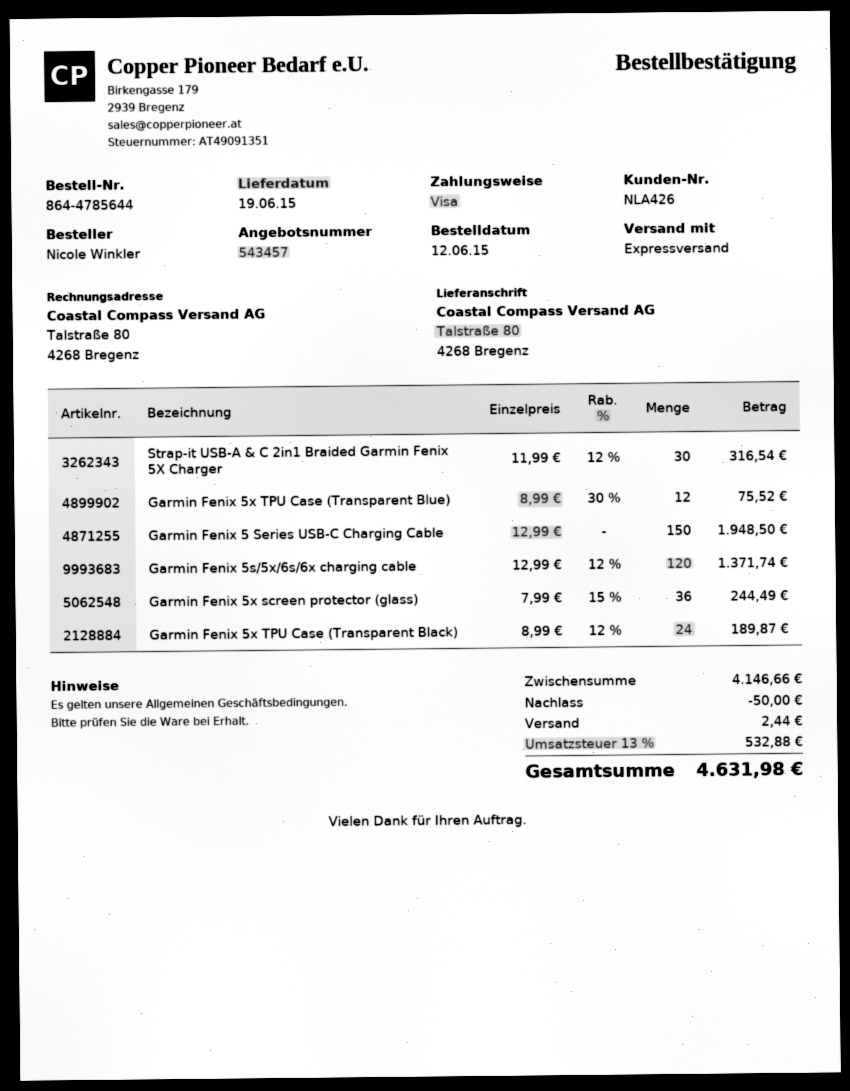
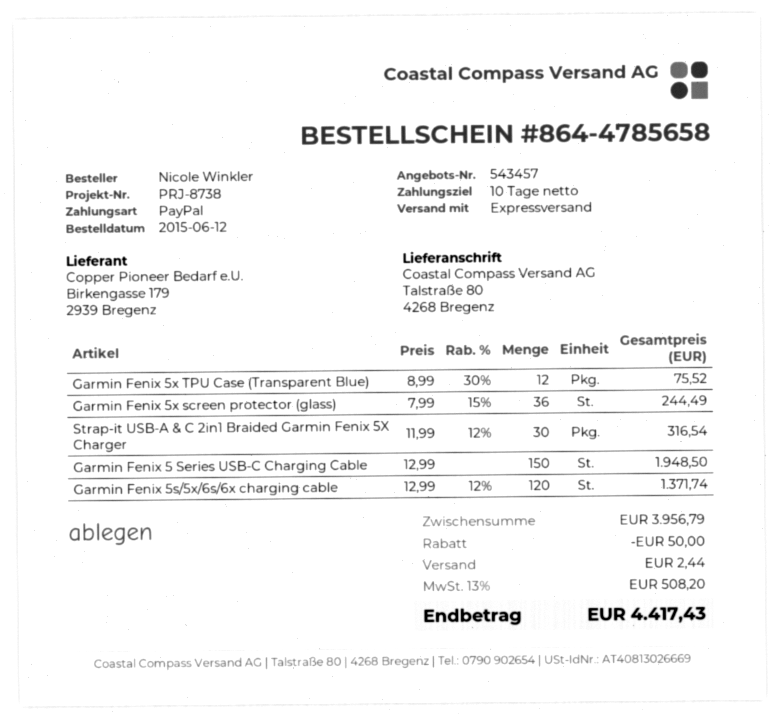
order number: 864-4785644 -> 864-4785658
payment method: Visa -> PayPal
Garmin Fenix 5x TPU Case (Transparent Black): 24 x 8.99 - 12% = 189.87 -> none
subtotal: 4146.66 -> 3956.79
tax: 13% = 532.88 -> 13% = 508.20
total: 4631.98 -> 4417.43

